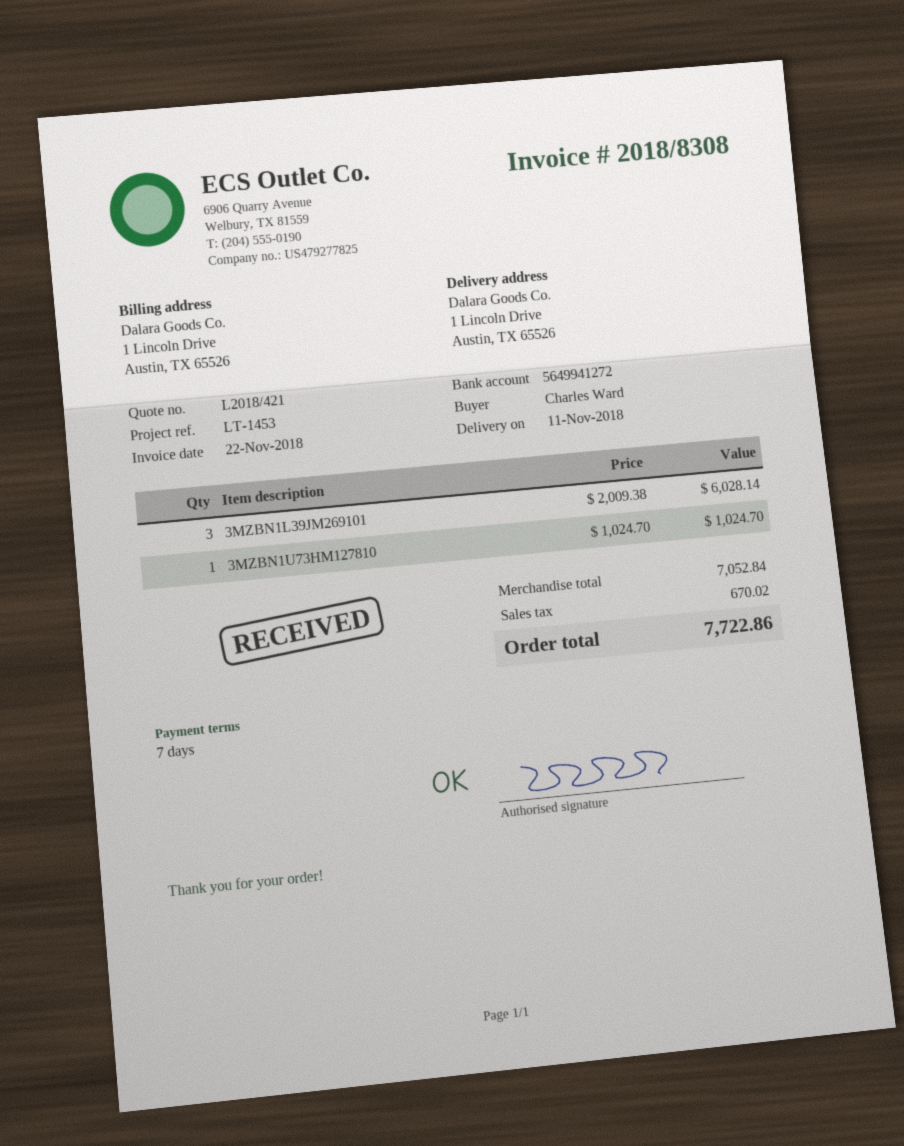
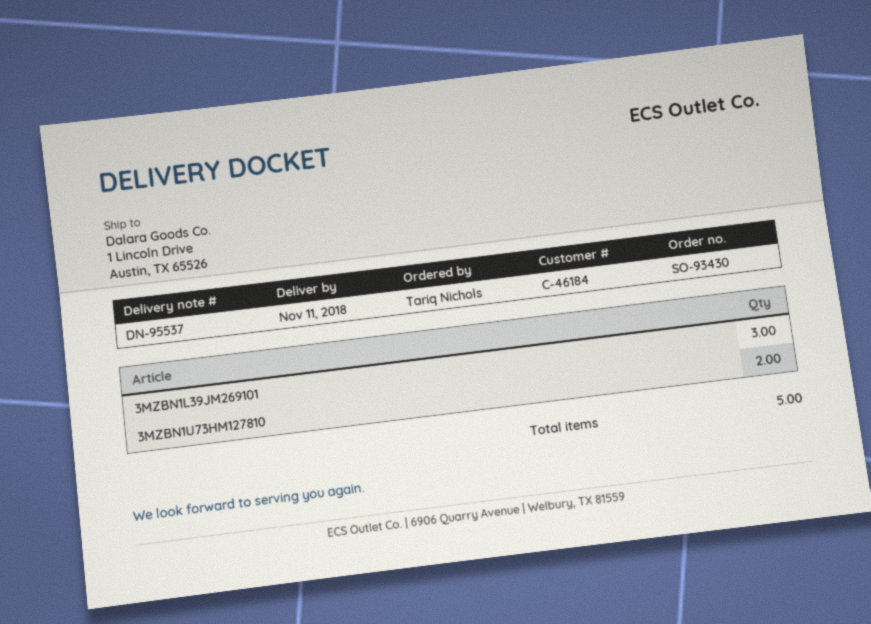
ordered by: Charles Ward -> Tariq Nichols
3MZBN1U73HM127810: 1 -> 2

